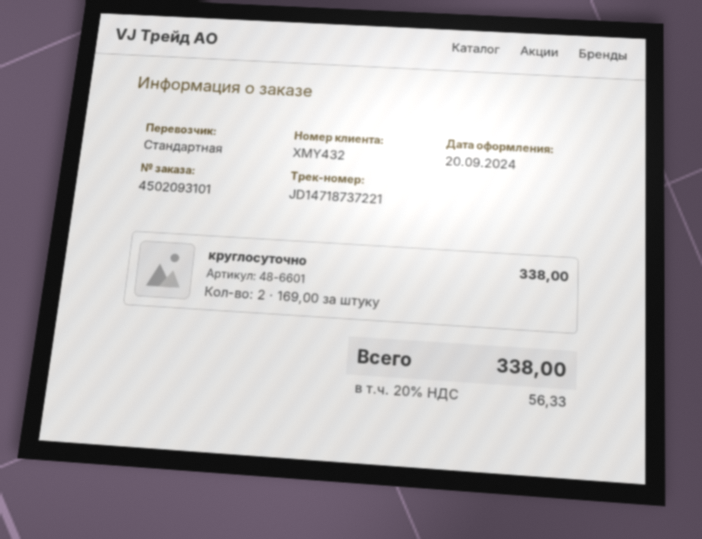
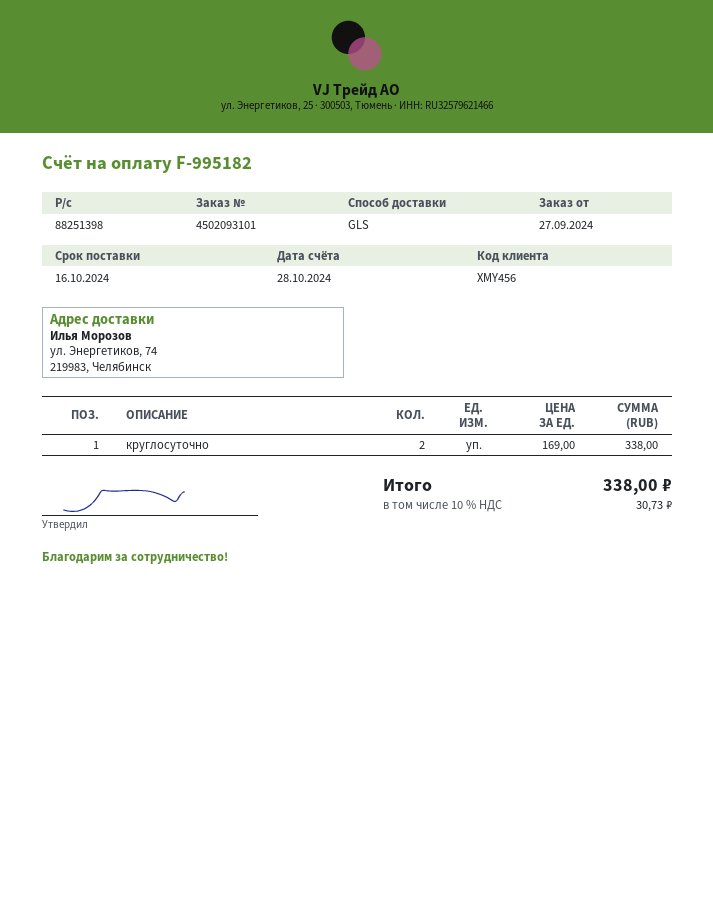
order date: 2024-09-20 -> 2024-09-27
customer number: XMY432 -> XMY456
shipping method: standard -> GLS
tax: 20% = 56.33 -> 10% = 30.73

